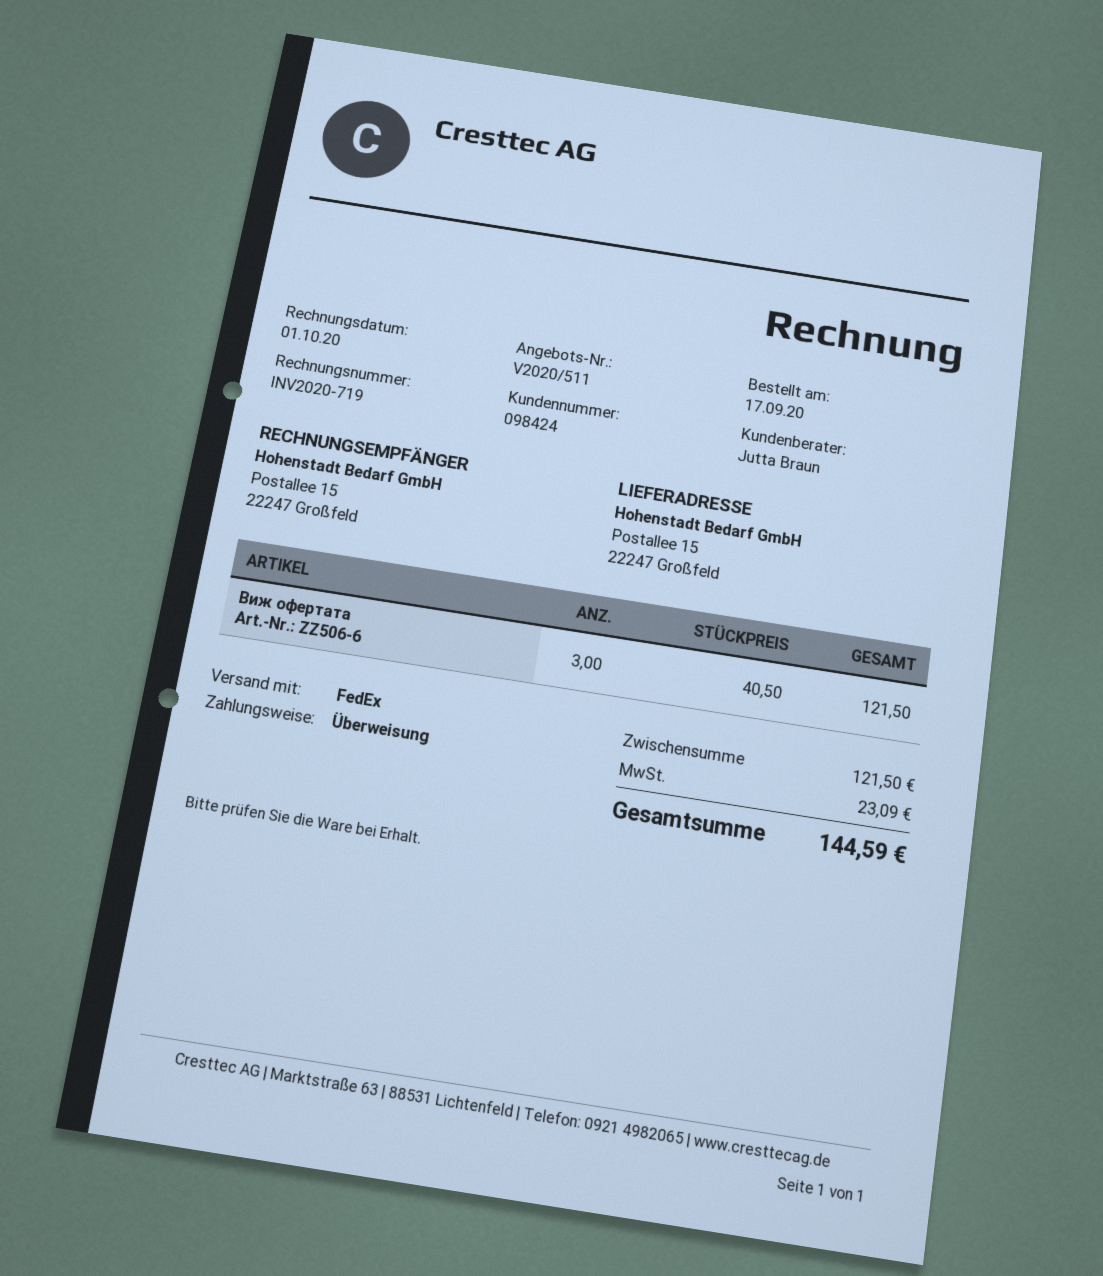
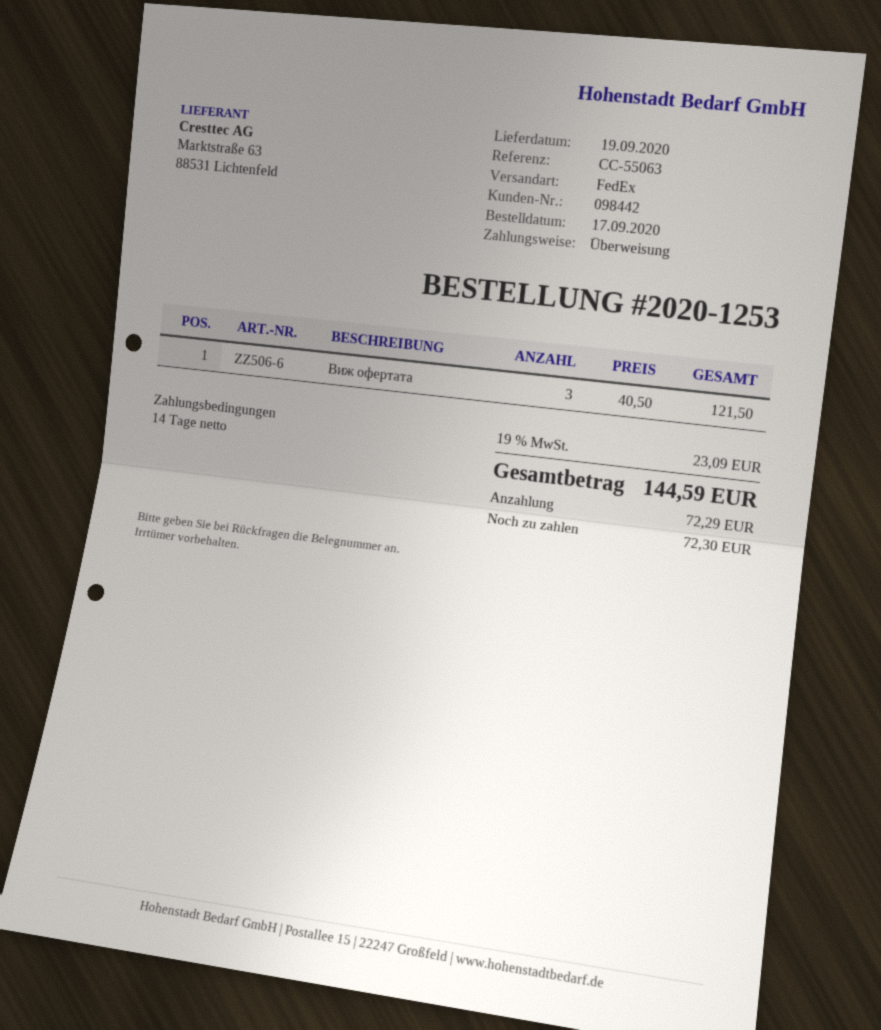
customer number: 098424 -> 098442

